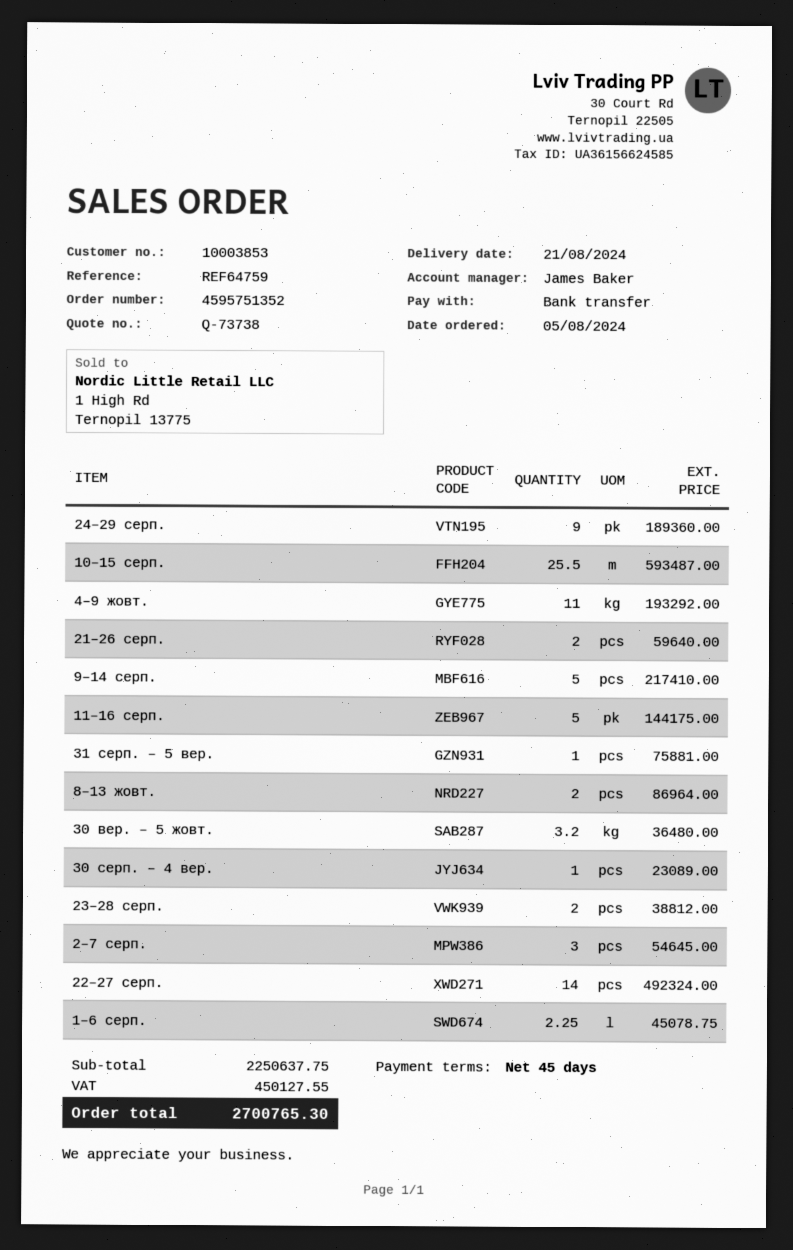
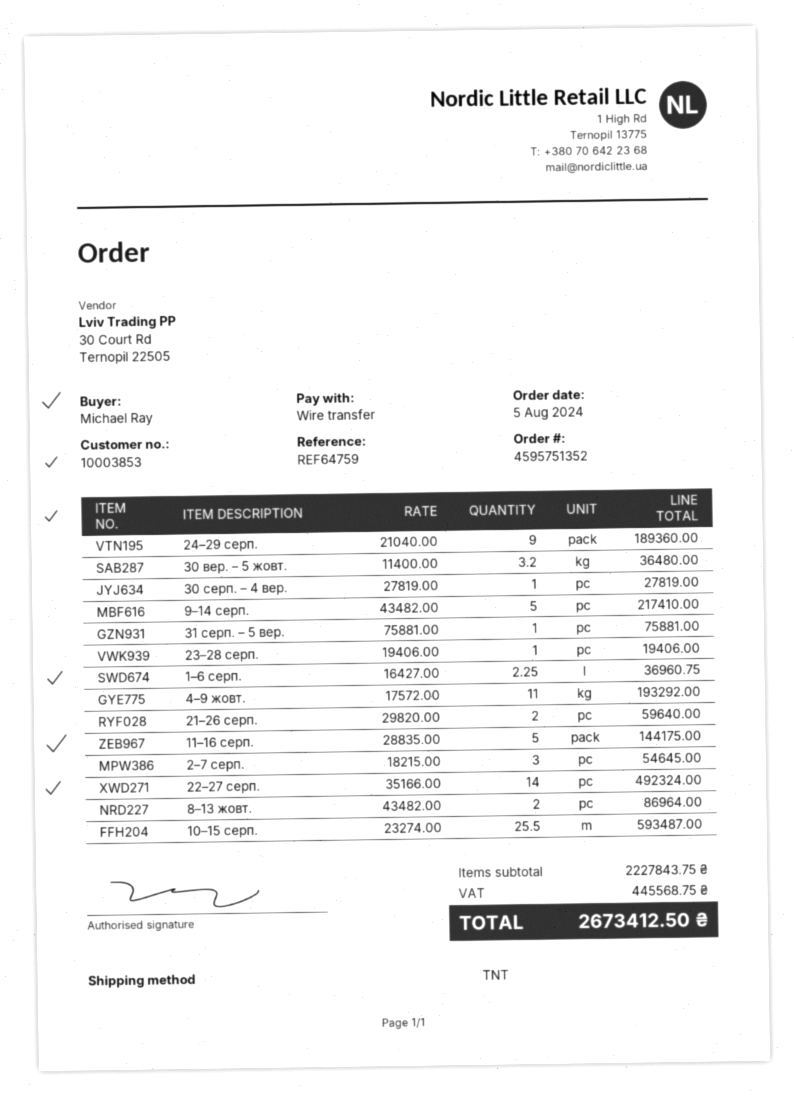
30 серп. – 4 вер.: 1 for 23089.00 -> 1 for 27819.00
23–28 серп.: 2 for 38812.00 -> 1 for 19406.00
1–6 серп.: 2.25 for 45078.75 -> 2.25 for 36960.75
subtotal: 2250637.75 -> 2227843.75
tax: 450127.55 -> 445568.75
total: 2700765.30 -> 2673412.50

